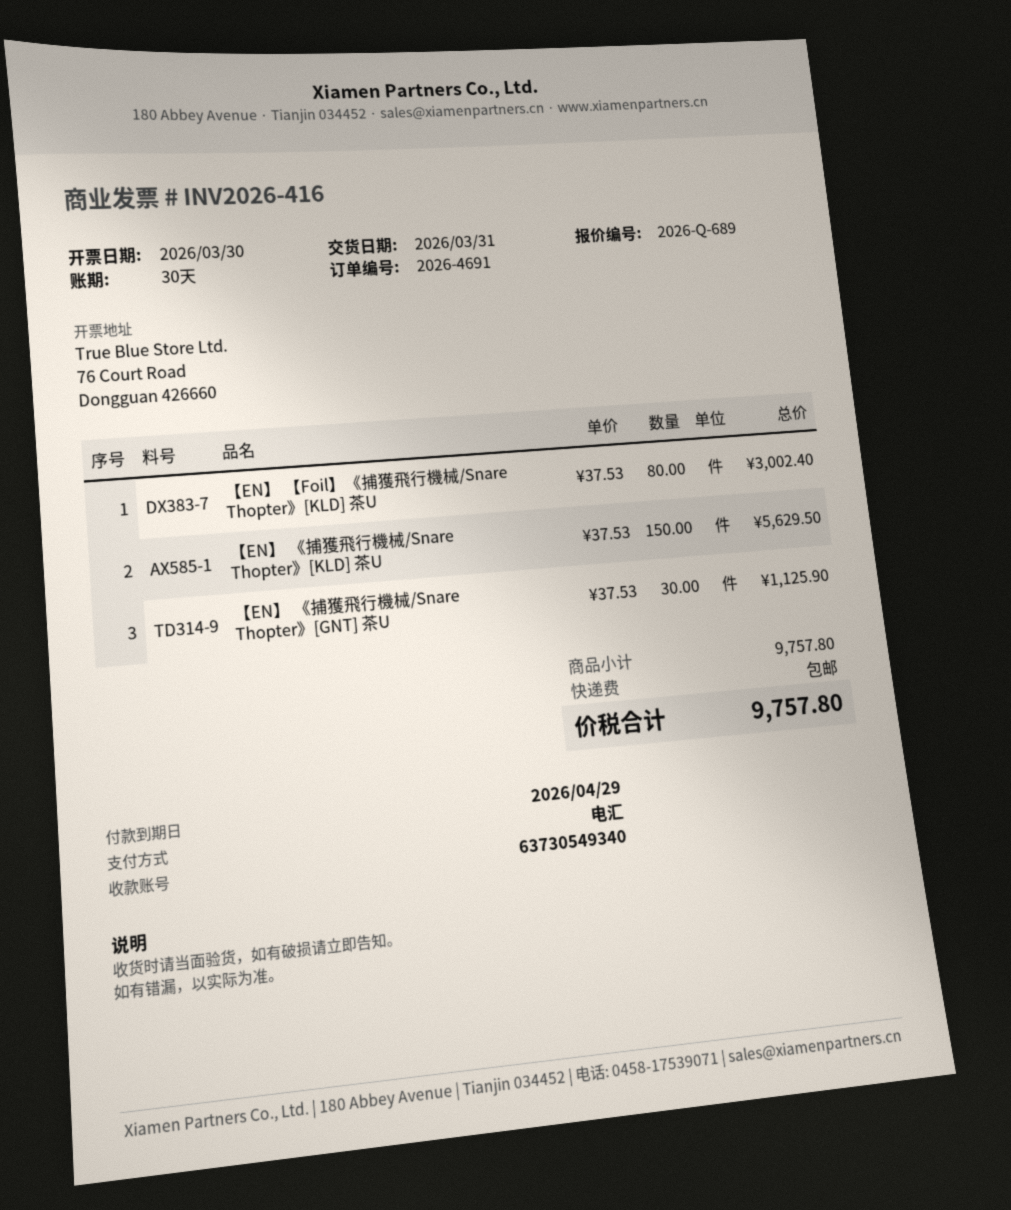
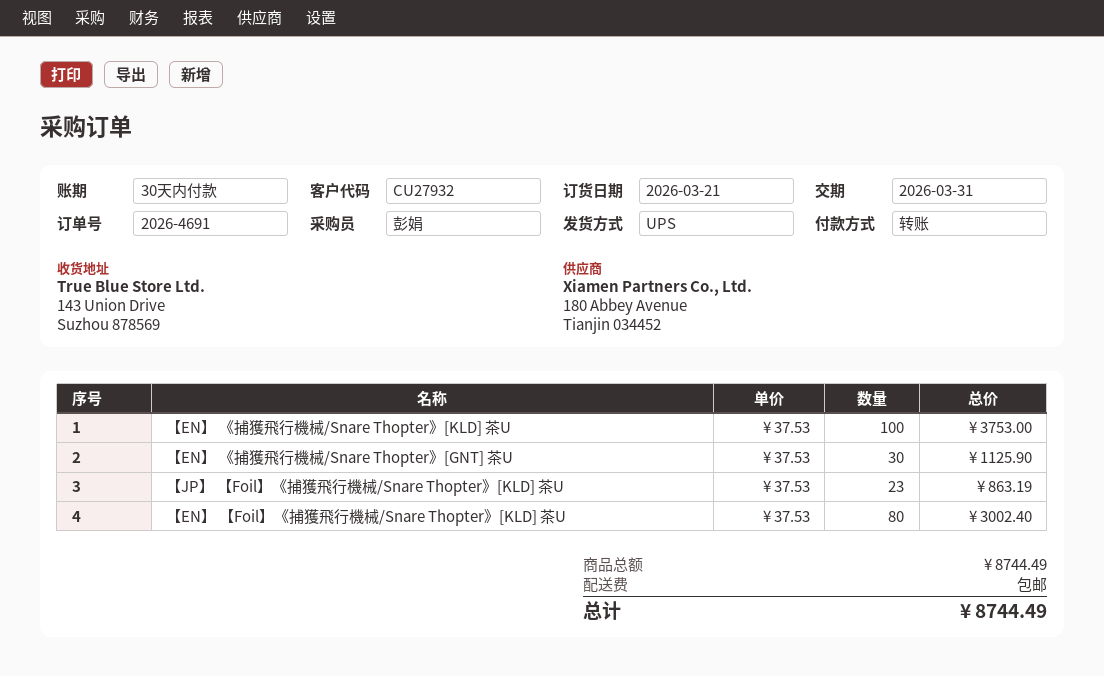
【EN】 《捕獲飛行機械/Snare Thopter》[KLD] 茶U: 150 x 37.53 = 5629.50 -> 100 x 37.53 = 3753.00
【JP】 【Foil】《捕獲飛行機械/Snare Thopter》[KLD] 茶U: none -> 23 x 37.53 = 863.19
subtotal: 9757.80 -> 8744.49
total: 9757.80 -> 8744.49

